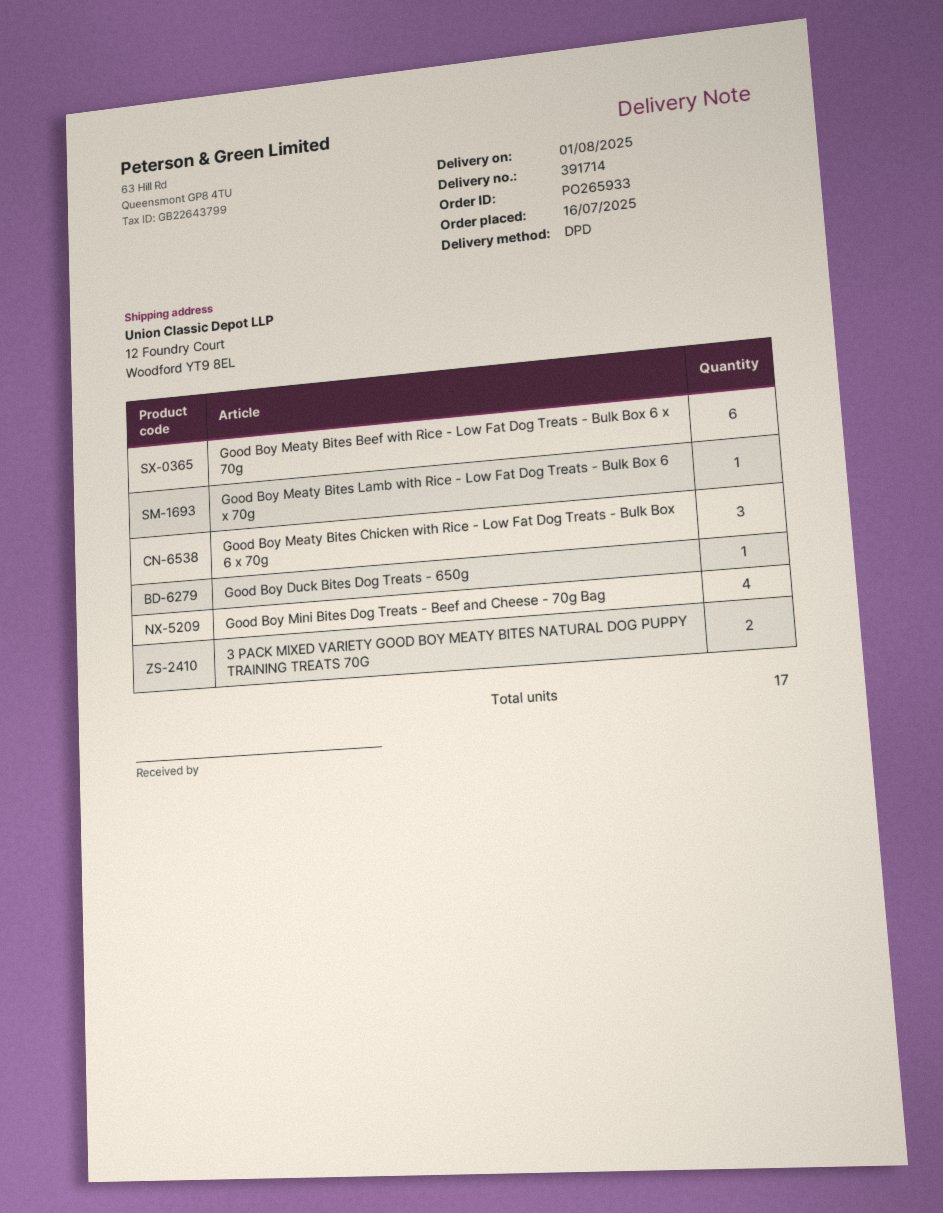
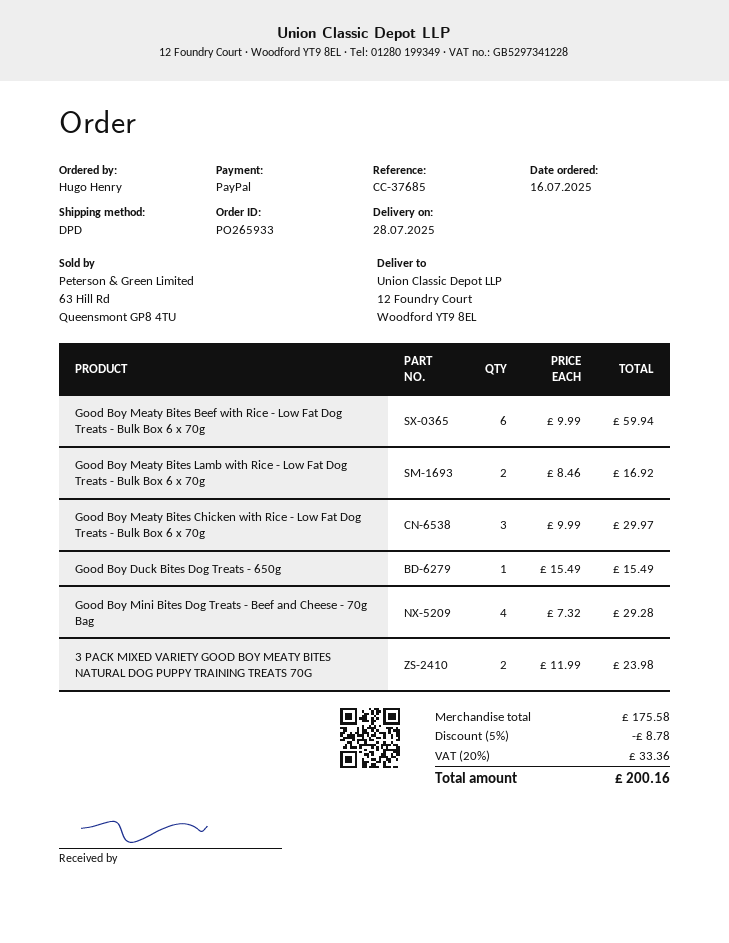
delivery date: 2025-08-01 -> 2025-07-28
Good Boy Meaty Bites Lamb with Rice - Low Fat Dog Treats - Bulk Box 6 x 70g: 1 -> 2

